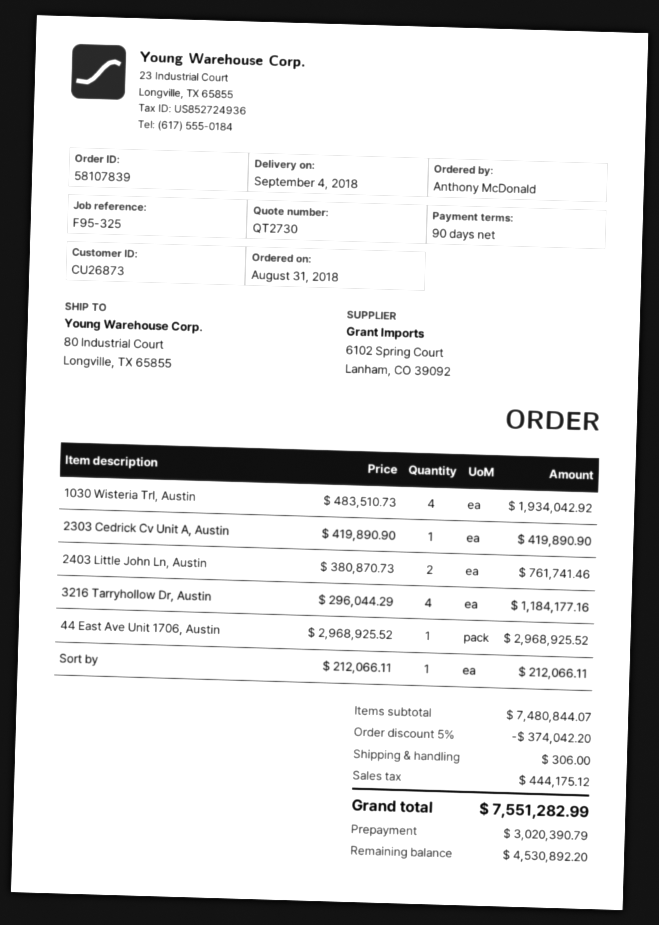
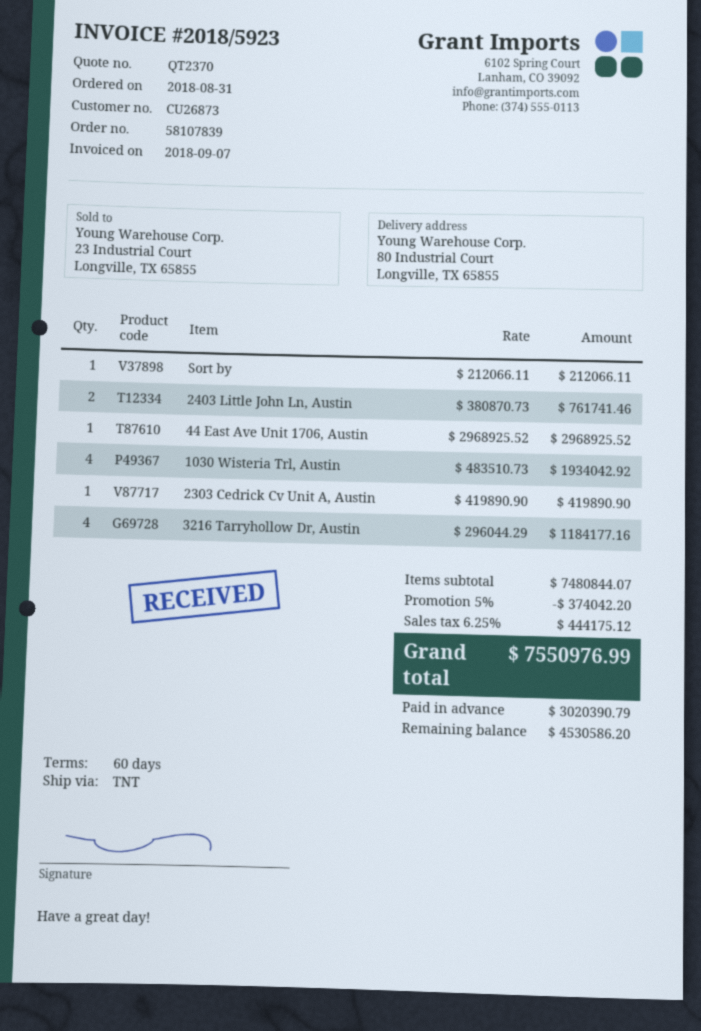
quote number: QT2730 -> QT2370
payment terms: 90 days -> 60 days
shipping: 306.00 -> none
total: 7551282.99 -> 7550976.99
balance: 4530892.20 -> 4530586.20

